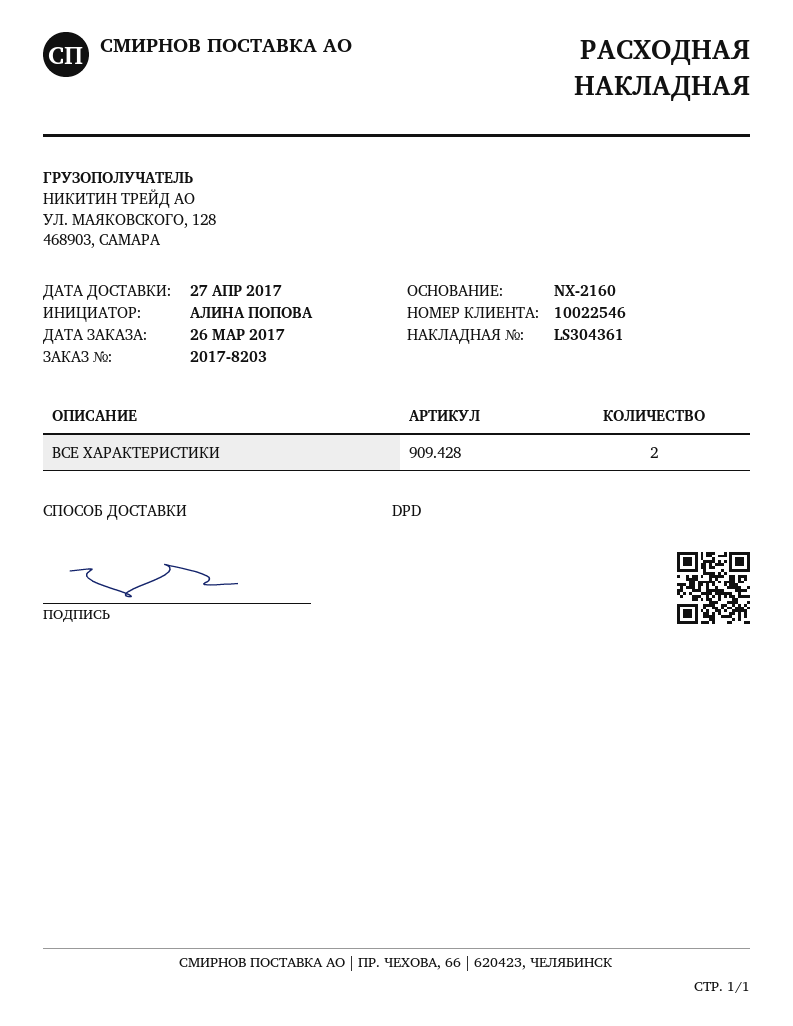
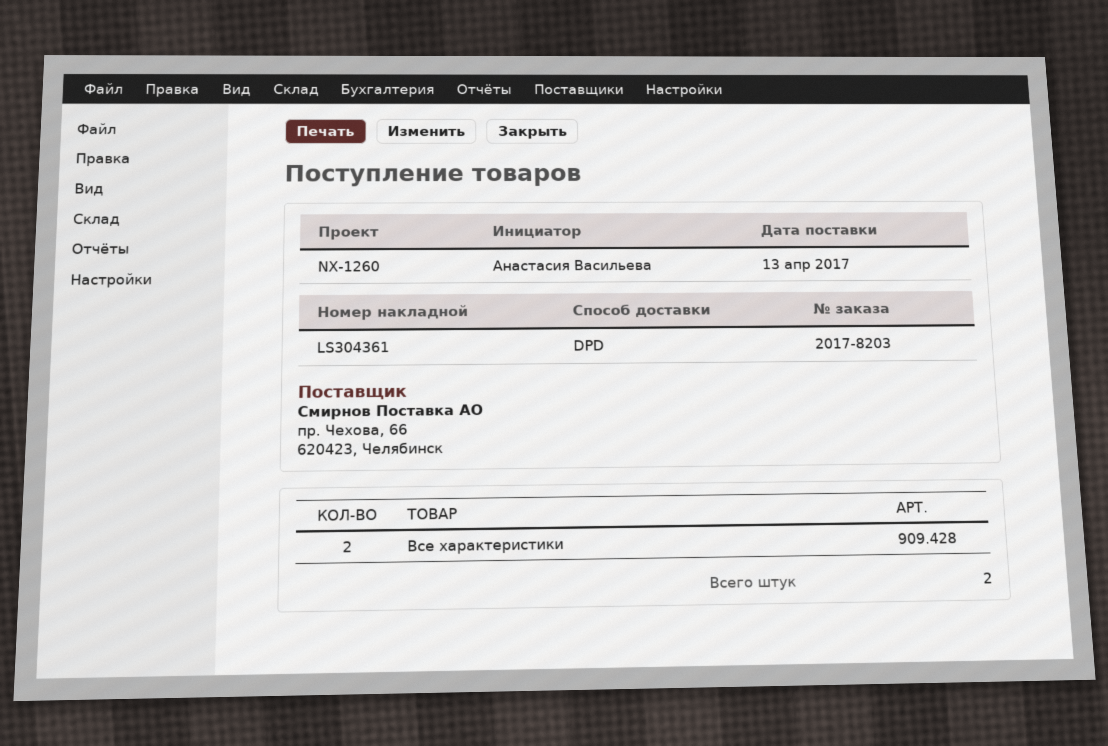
delivery date: 2017-04-27 -> 2017-04-13
reference: NX-2160 -> NX-1260
ordered by: АЛИНА ПОПОВА -> Анастасия Васильева

